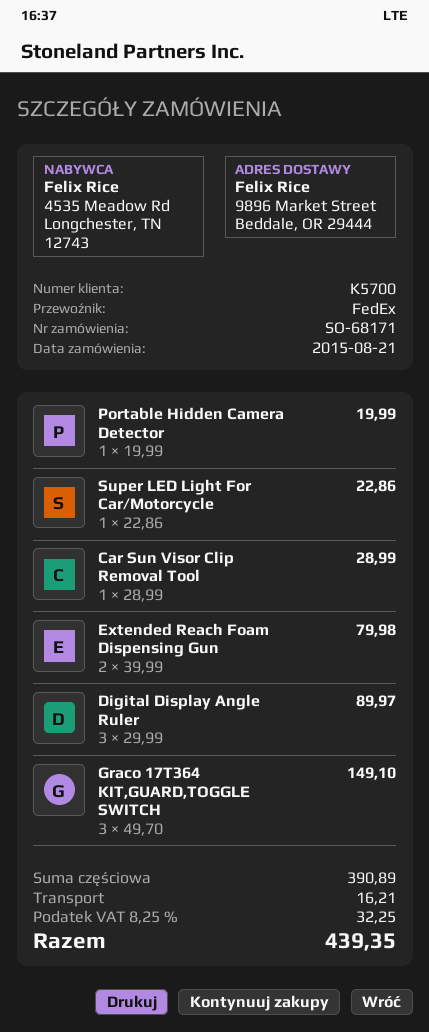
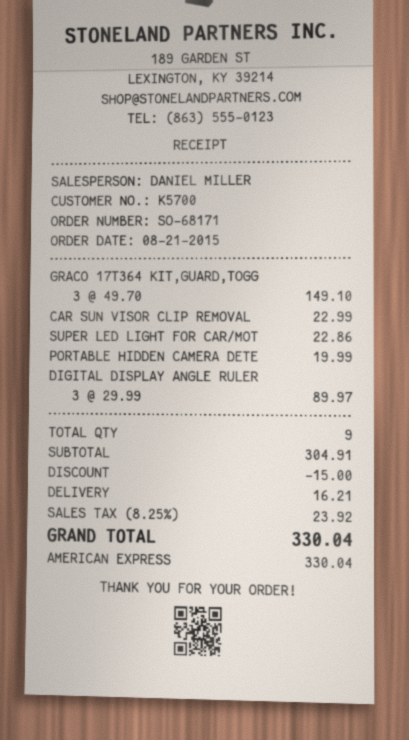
Car Sun Visor Clip Removal Tool: 1 x 28.99 = 28.99 -> 1 x 22.99 = 22.99
Extended Reach Foam Dispensing Gun: 2 x 39.99 = 79.98 -> none
subtotal: 390.89 -> 304.91
discount: none -> 15.00
tax: 8.25% = 32.25 -> 8.25% = 23.92
total: 439.35 -> 330.04

